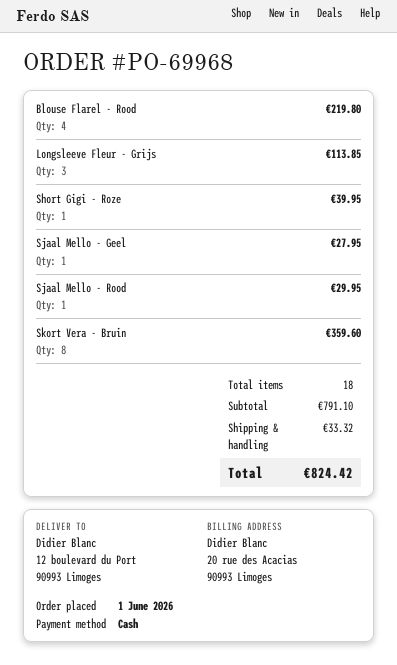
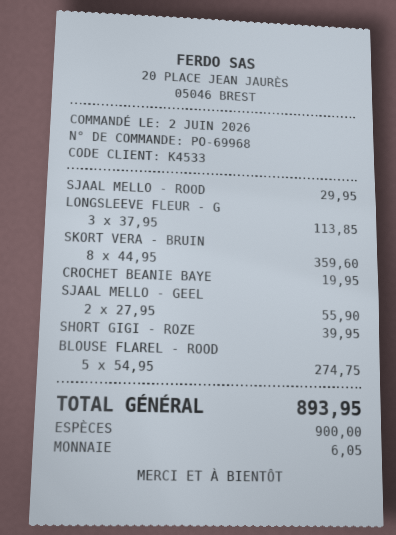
order date: 2026-06-01 -> 2026-06-02
Blouse Flarel - Rood: 4 for 219.80 -> 5 for 274.75
Sjaal Mello - Geel: 1 for 27.95 -> 2 for 55.90
CROCHET BEANIE BAYE: none -> 1 for 19.95
shipping: 33.32 -> none
total: 824.42 -> 893.95

